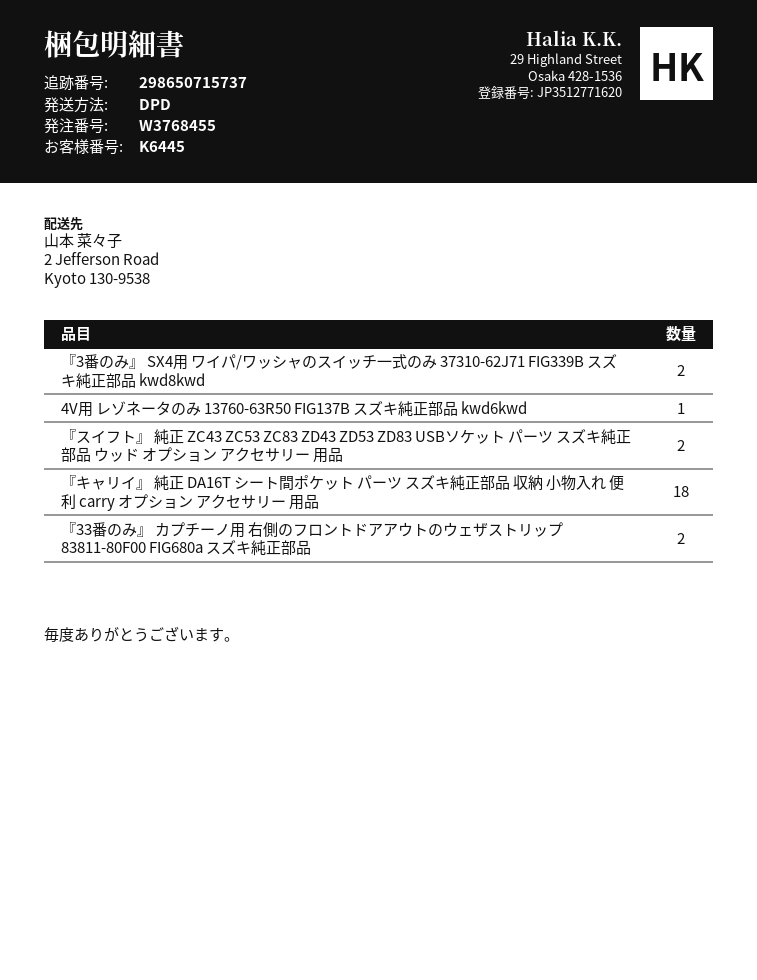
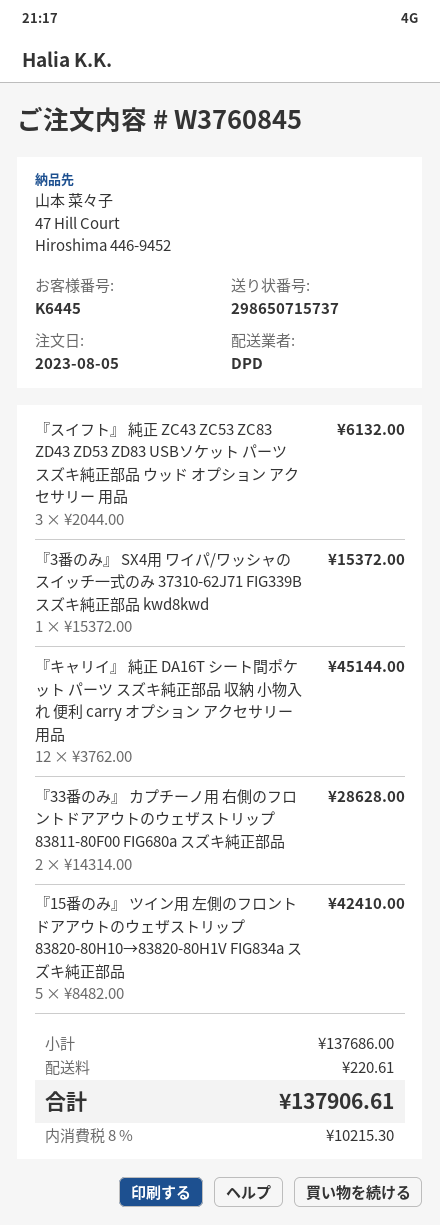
order number: W3768455 -> W3760845
ship to: 2 Jefferson Road, Kyoto 130-9538 -> 47 Hill Court, Hiroshima 446-9452
『3番のみ』 SX4用 ワイパ/ワッシャのスイッチ一式のみ 37310-62J71 FIG339B スズキ純正部品 kwd8kwd: 2 -> 1
4V用 レゾネータのみ 13760-63R50 FIG137B スズキ純正部品 kwd6kwd: 1 -> none
『スイフト』 純正 ZC43 ZC53 ZC83 ZD43 ZD53 ZD83 USBソケット パーツ スズキ純正部品 ウッド オプション アクセサリー 用品: 2 -> 3
『キャリイ』 純正 DA16T シート間ポケット パーツ スズキ純正部品 収納 小物入れ 便利 carry オプション アクセサリー 用品: 18 -> 12
『15番のみ』 ツイン用 左側のフロントドアアウトのウェザストリップ 83820-80H10→83820-80H1V FIG834a スズキ純正部品: none -> 5

